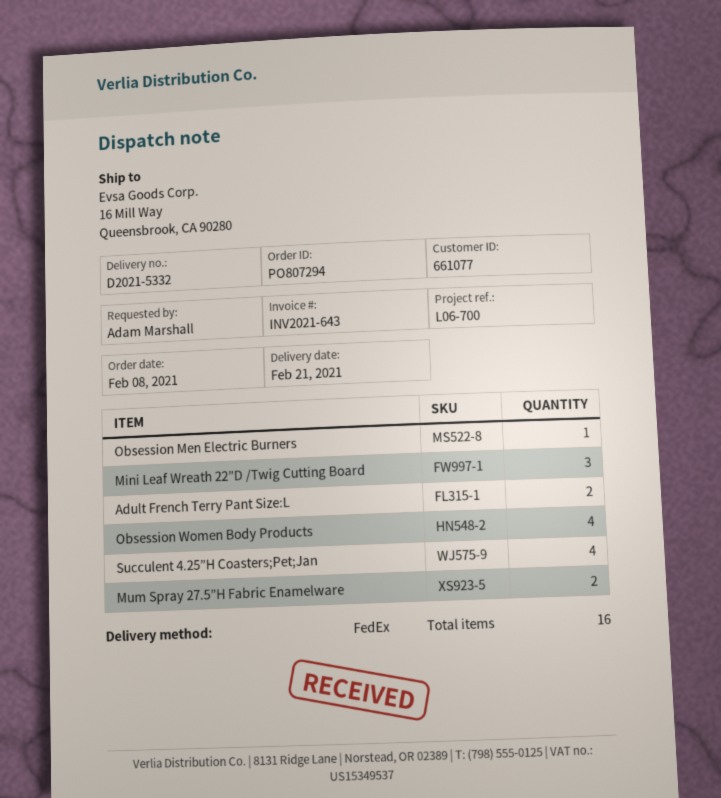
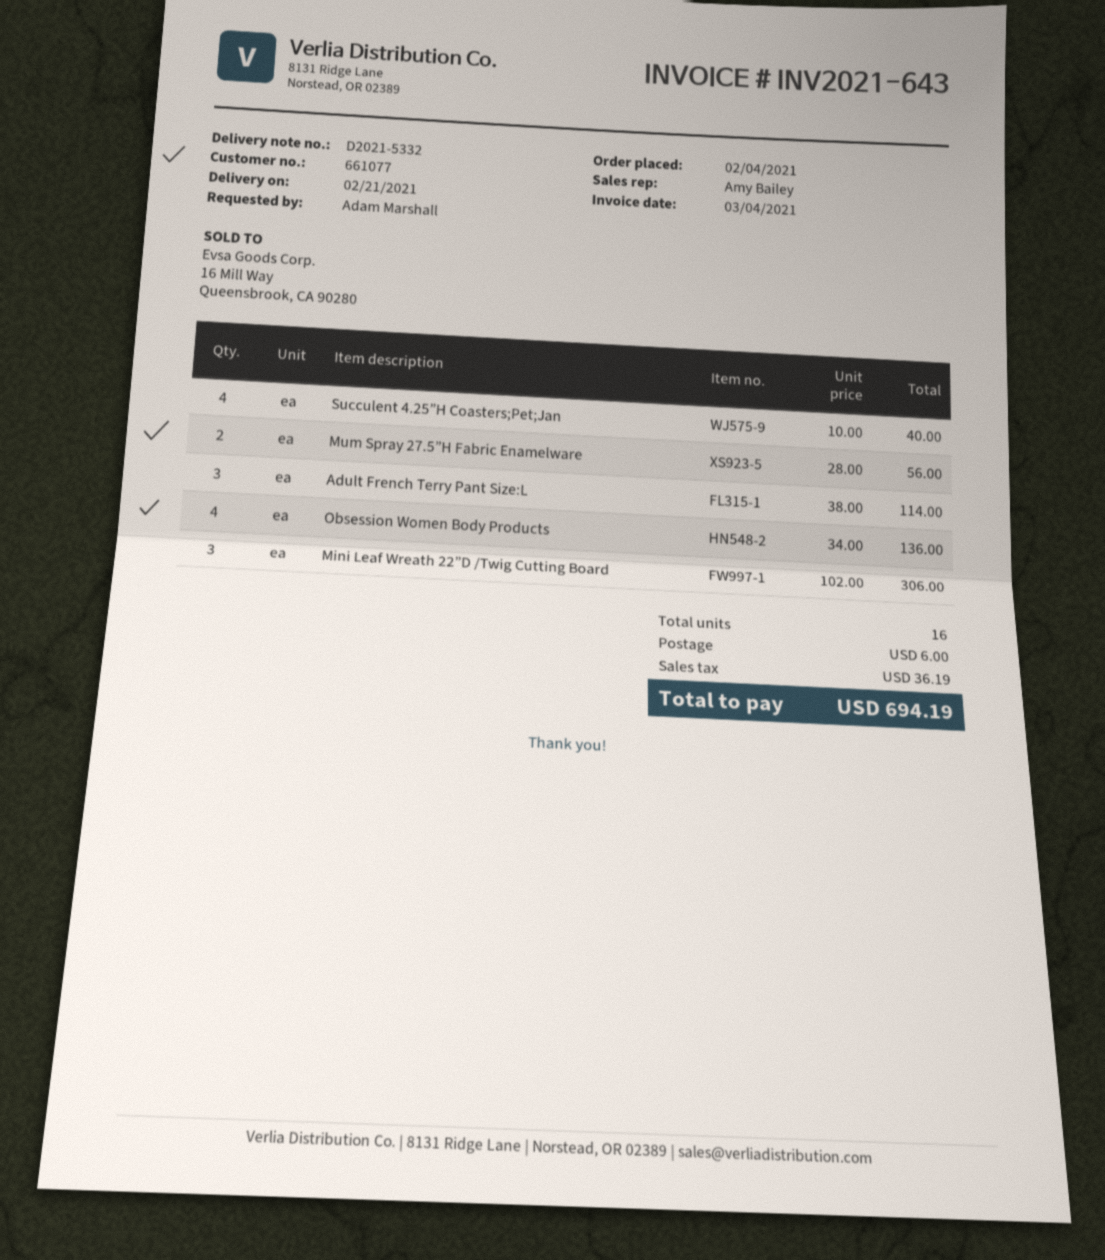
order date: 2021-02-08 -> 2021-02-04
Obsession Men Electric Burners: 1 -> none
Adult French Terry Pant Size:L: 2 -> 3

